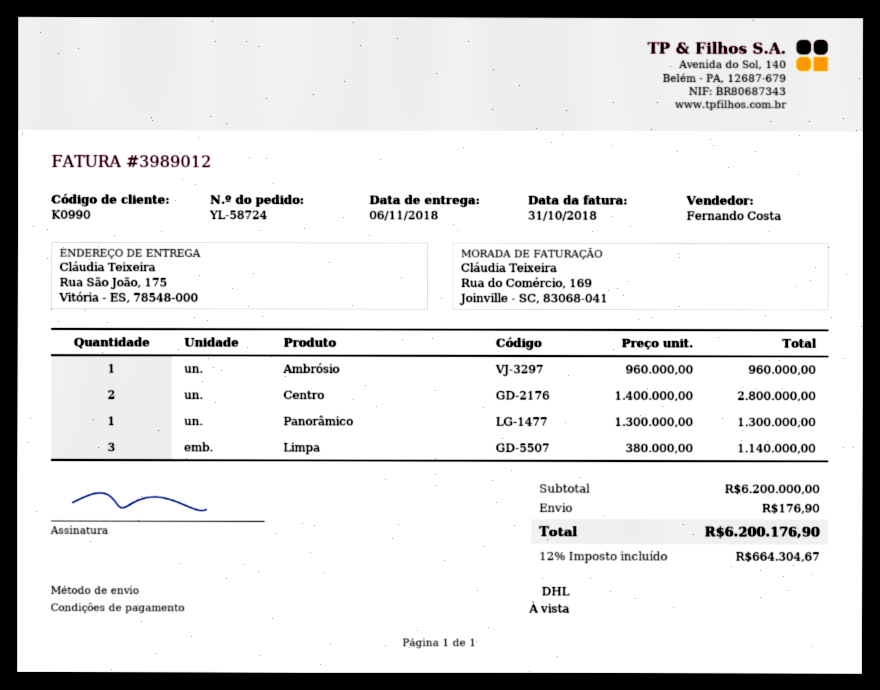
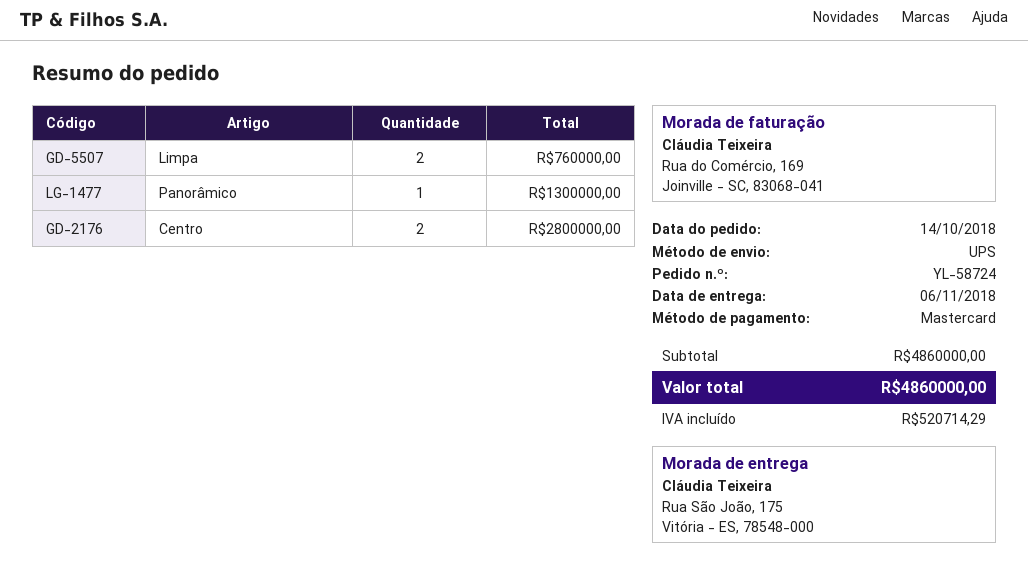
shipping method: DHL -> UPS
Ambrósio: 1 for 960000.00 -> none
Limpa: 3 for 1140000.00 -> 2 for 760000.00
subtotal: 6200000.00 -> 4860000.00
shipping: 176.90 -> none
tax: 664304.67 -> 520714.29
total: 6200176.90 -> 4860000.00

